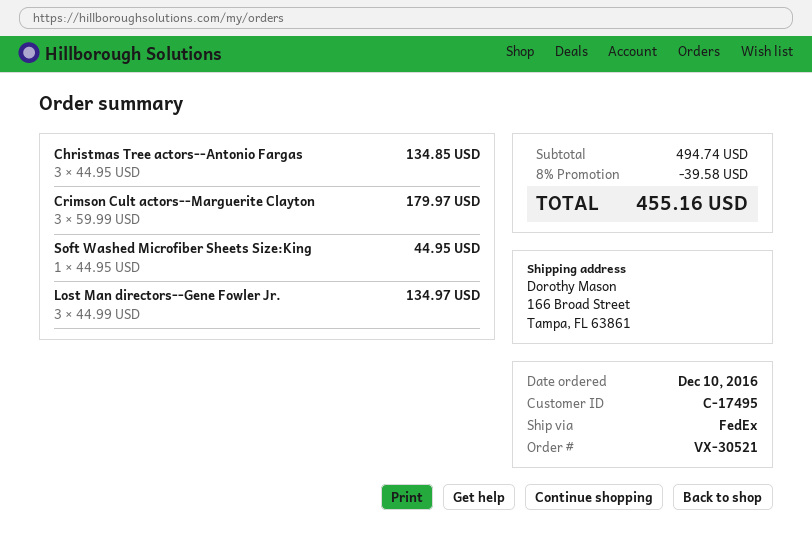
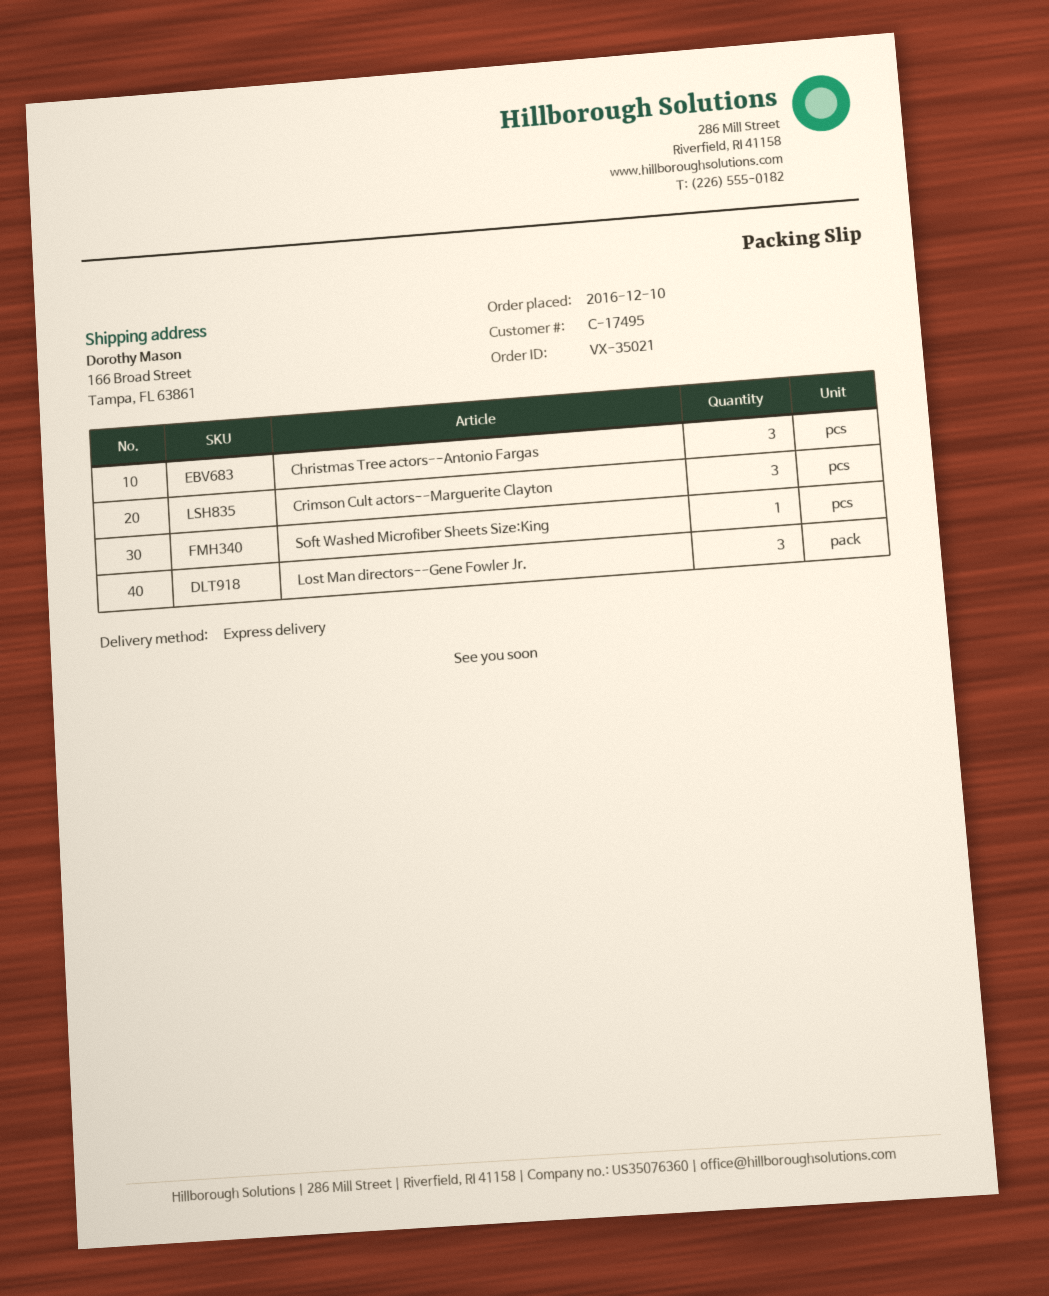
order number: VX-30521 -> VX-35021
shipping method: FedEx -> express

